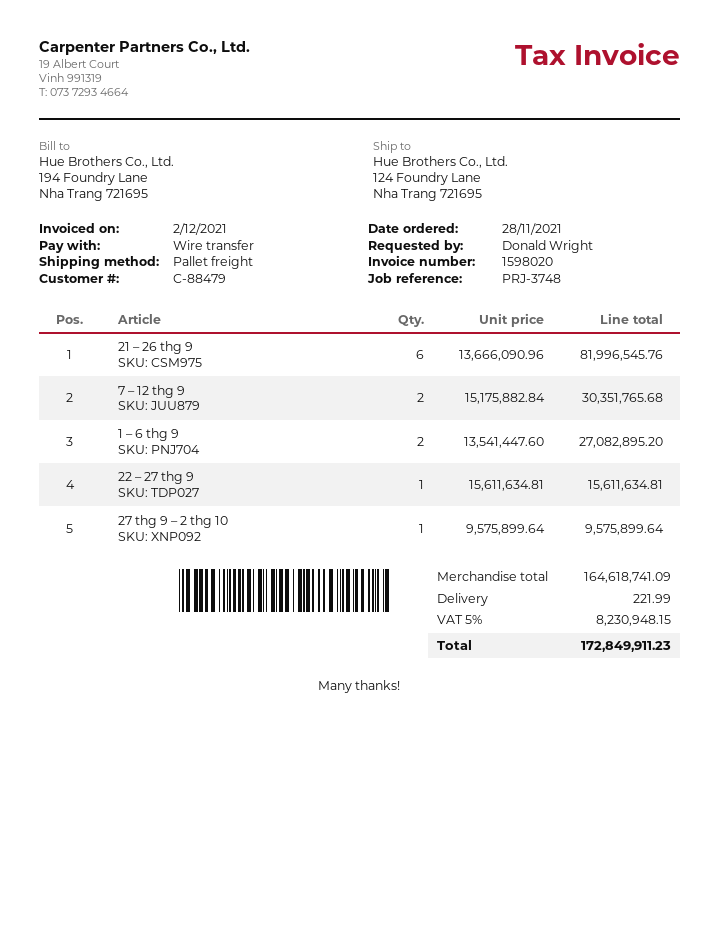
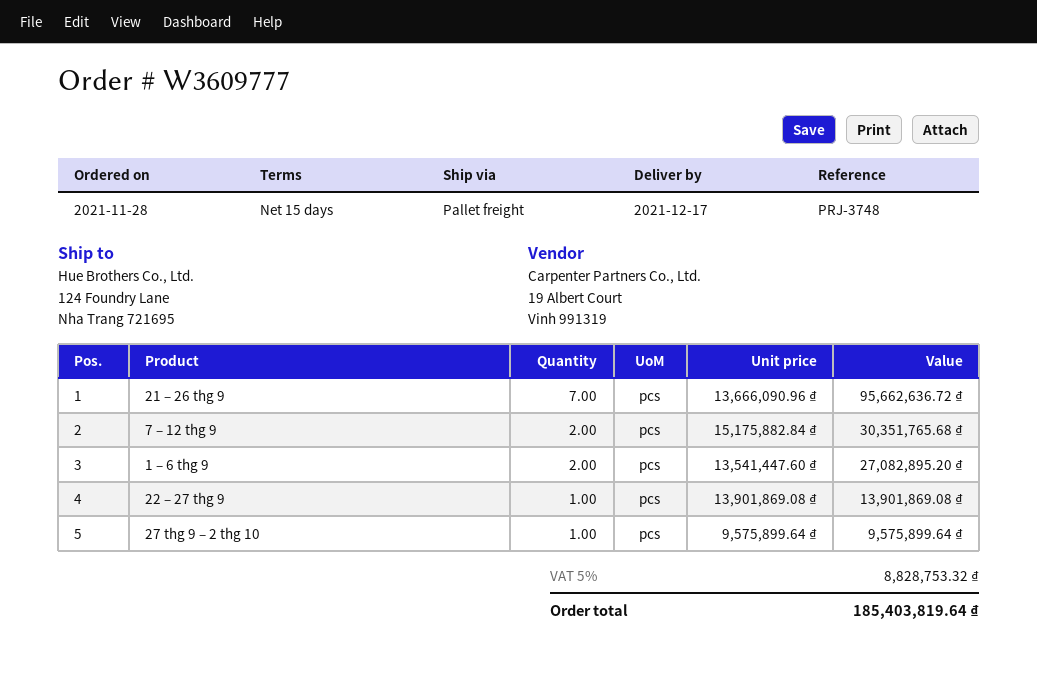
21 – 26 thg 9: 6 x 13666090.96 = 81996545.76 -> 7 x 13666090.96 = 95662636.72
22 – 27 thg 9: 1 x 15611634.81 = 15611634.81 -> 1 x 13901869.08 = 13901869.08
shipping: 221.99 -> none
tax: 5% = 8230948.15 -> 5% = 8828753.32
total: 172849911.23 -> 185403819.64

